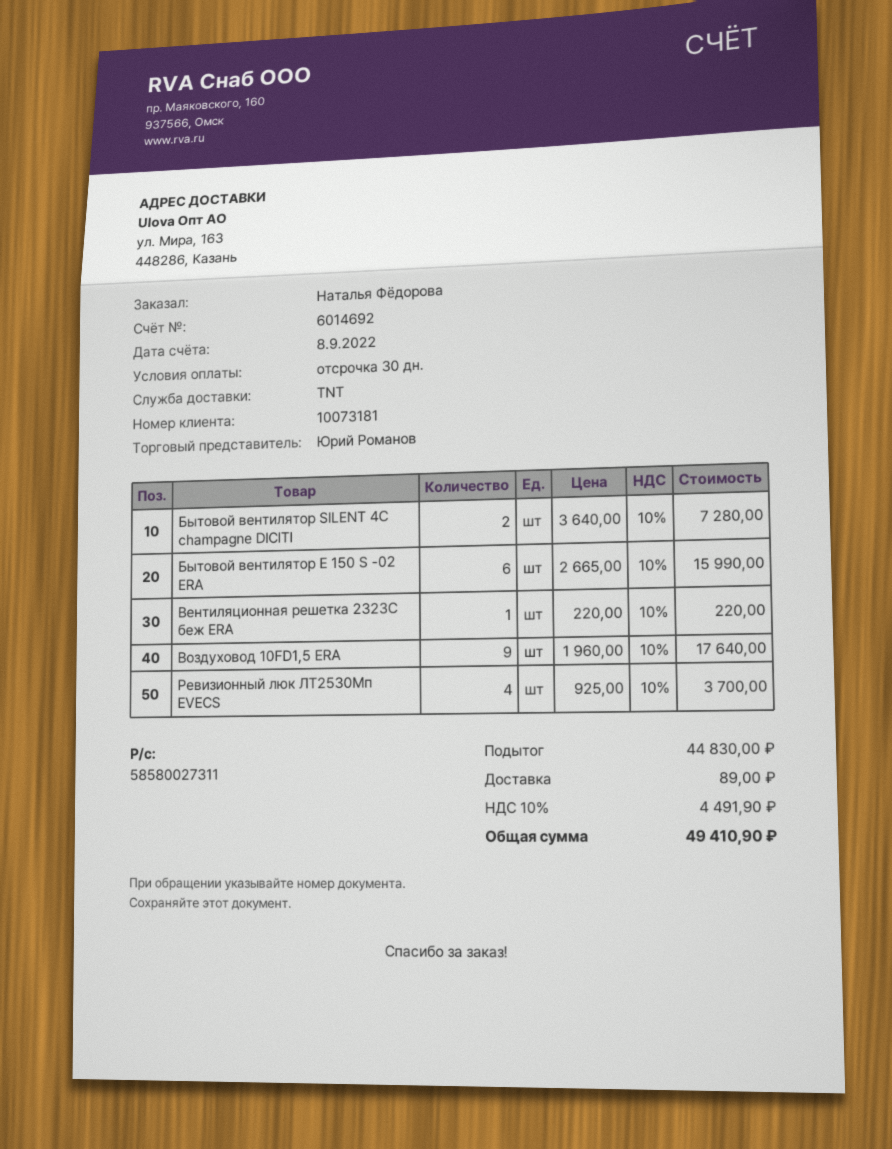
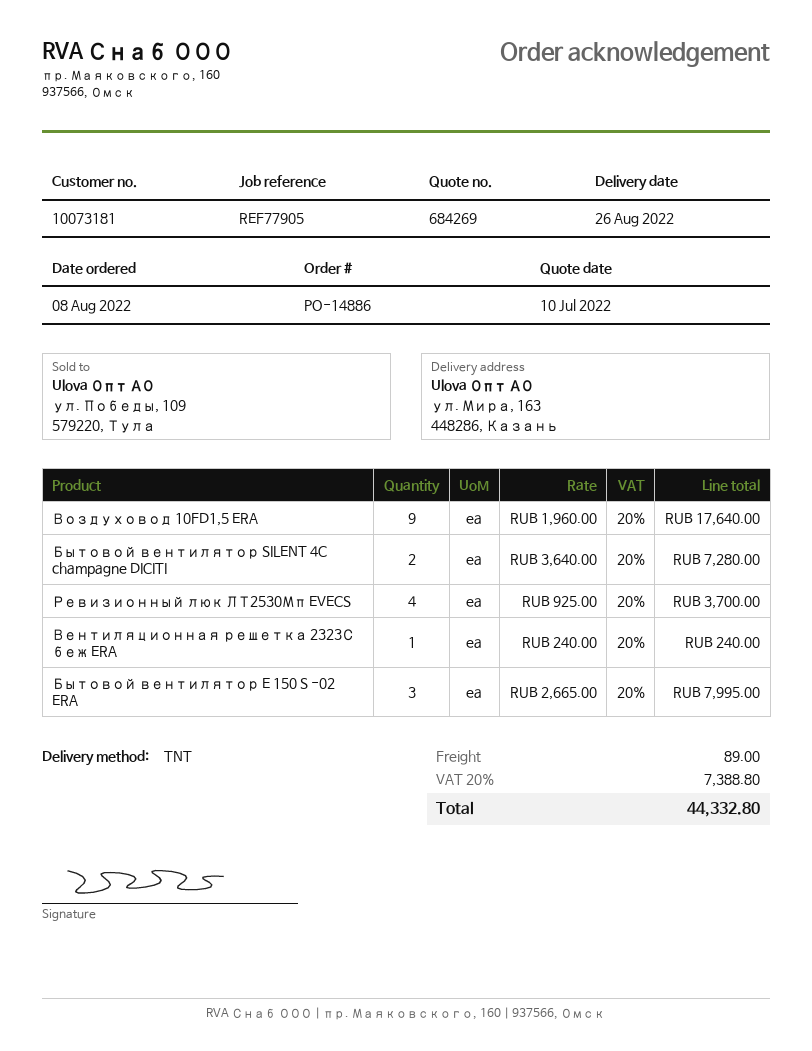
Бытовой вентилятор E 150 S -02 ERA: 6 x 2665.00 = 15990.00 -> 3 x 2665.00 = 7995.00
Вентиляционная решетка 2323С беж ERA: 1 x 220.00 = 220.00 -> 1 x 240.00 = 240.00
tax: 10% = 4491.90 -> 20% = 7388.80
total: 49410.90 -> 44332.80

